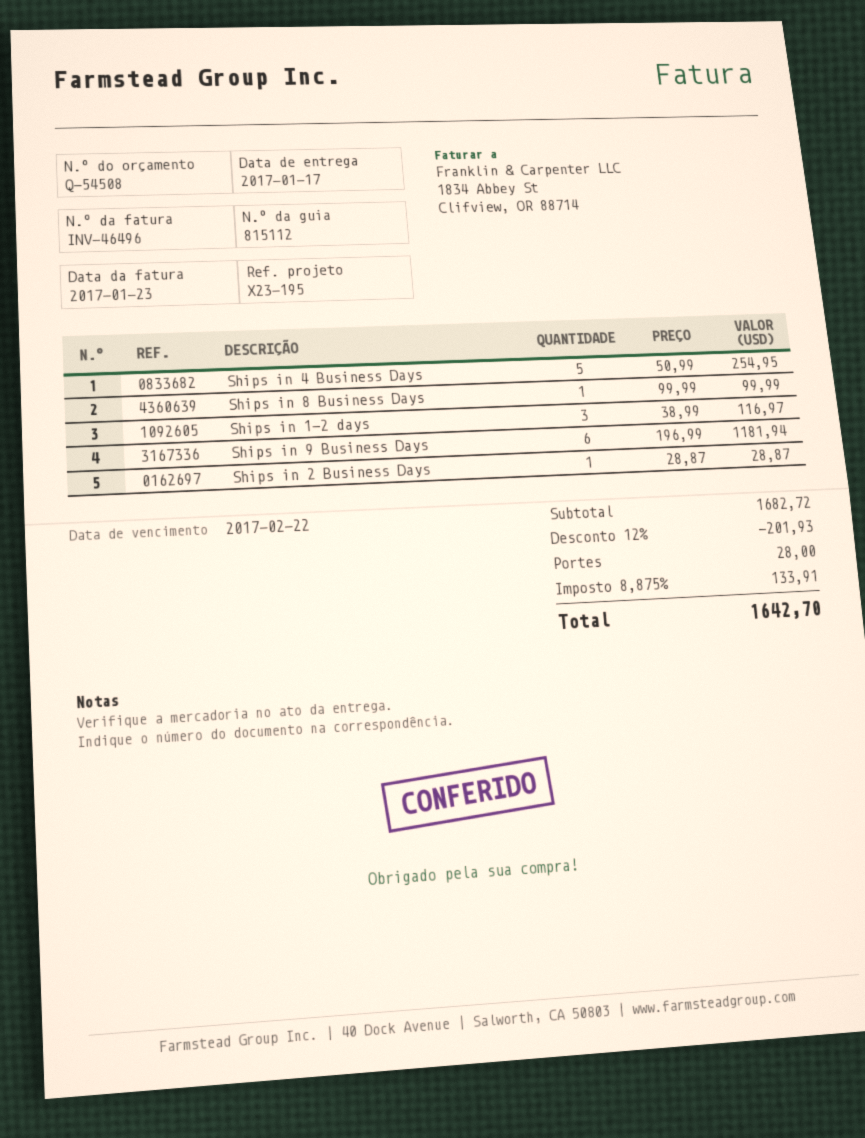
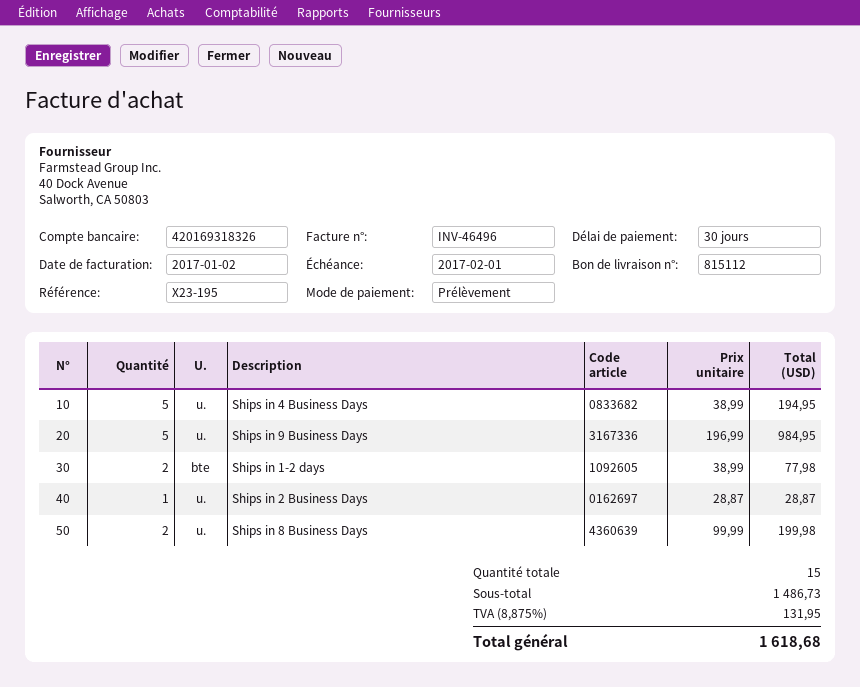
invoice date: 2017-01-23 -> 2017-01-02
due date: 2017-02-22 -> 2017-02-01
Ships in 4 Business Days: 5 x 50.99 = 254.95 -> 5 x 38.99 = 194.95
Ships in 8 Business Days: 1 x 99.99 = 99.99 -> 2 x 99.99 = 199.98
Ships in 1-2 days: 3 x 38.99 = 116.97 -> 2 x 38.99 = 77.98
Ships in 9 Business Days: 6 x 196.99 = 1181.94 -> 5 x 196.99 = 984.95
subtotal: 1682.72 -> 1486.73
discount: 12% = 201.93 -> none
shipping: 28.00 -> none
tax: 8.875% = 133.91 -> 8.875% = 131.95
total: 1642.70 -> 1618.68

